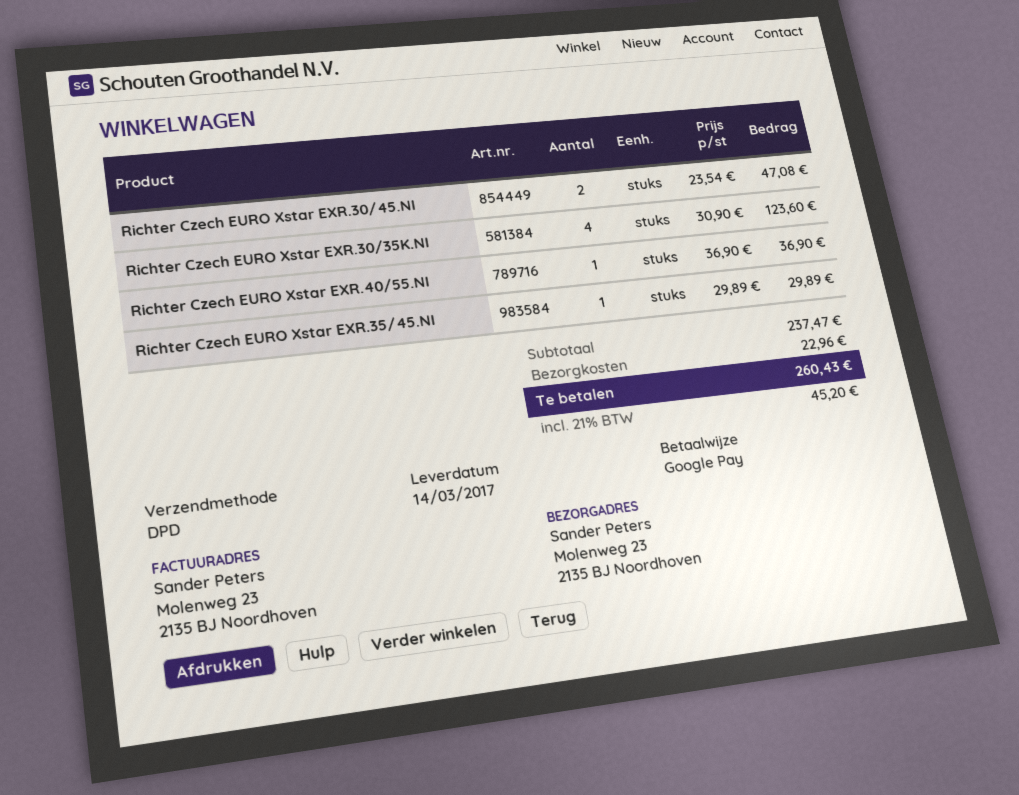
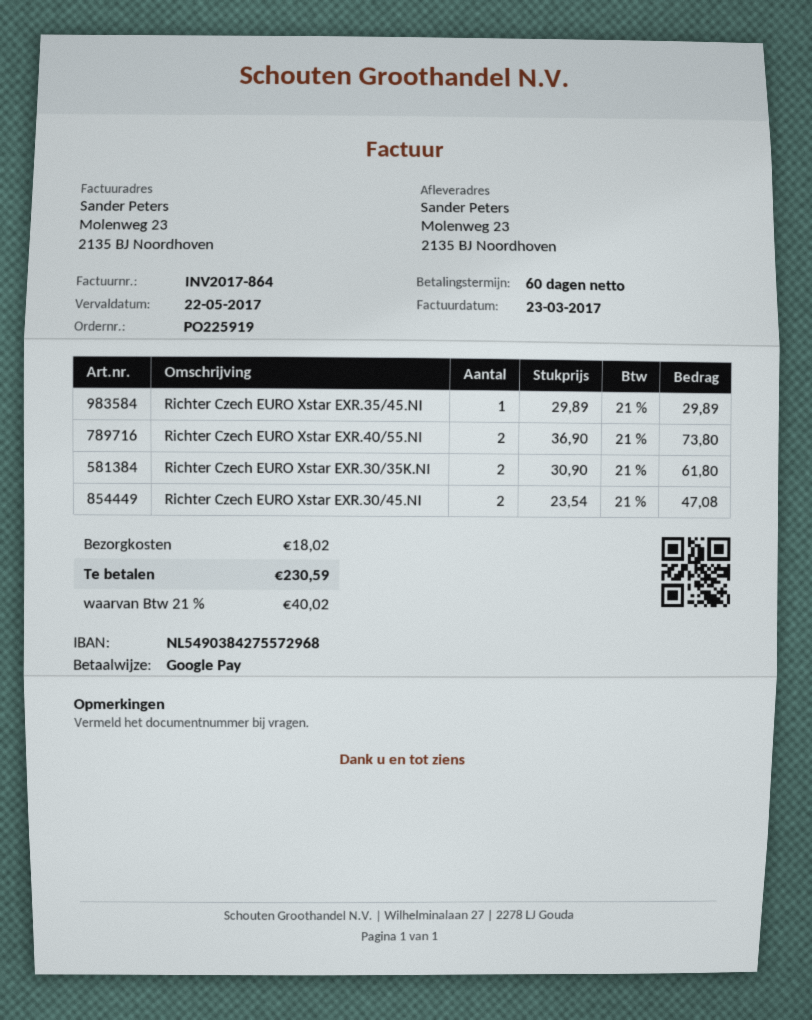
Richter Czech EURO Xstar EXR.30/35K.NI: 4 x 30.90 = 123.60 -> 2 x 30.90 = 61.80
Richter Czech EURO Xstar EXR.40/55.NI: 1 x 36.90 = 36.90 -> 2 x 36.90 = 73.80
shipping: 22.96 -> 18.02
tax: 21% = 45.20 -> 21% = 40.02
total: 260.43 -> 230.59

